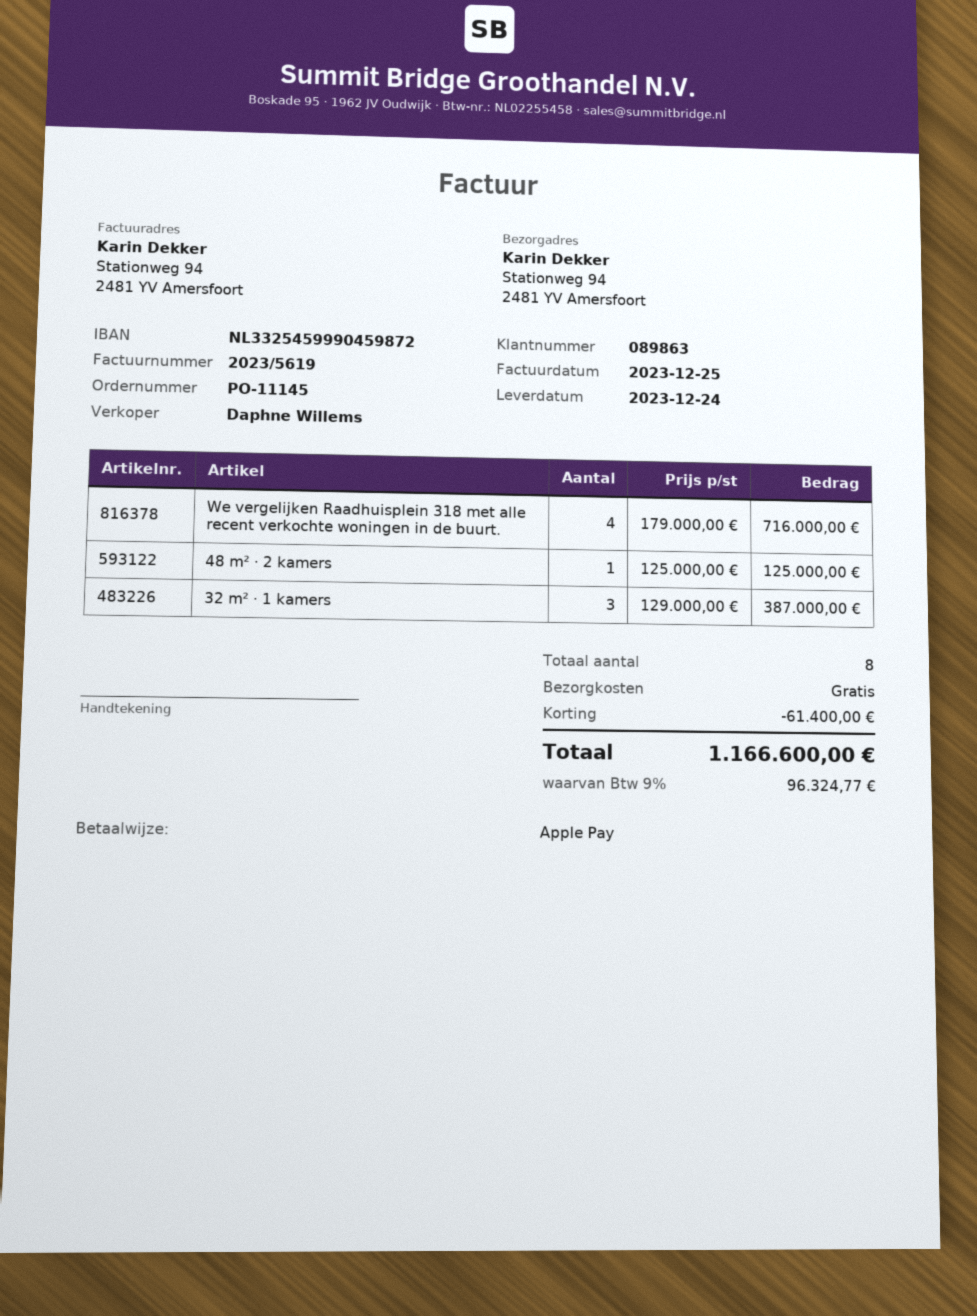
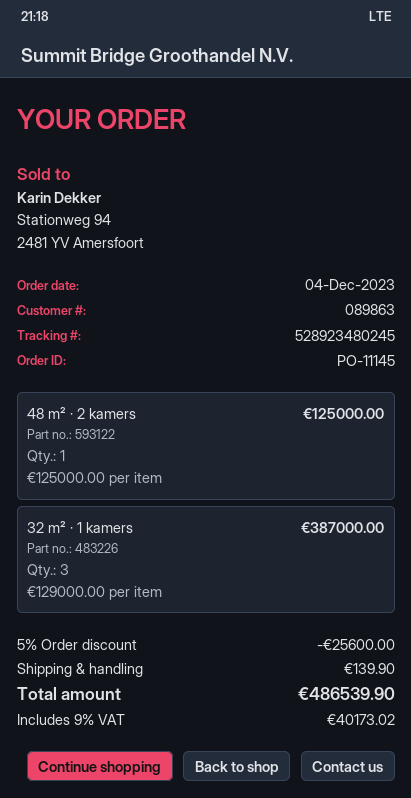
We vergelijken Raadhuisplein 318 met alle recent verkochte woningen in de buurt.: 4 x 179000.00 = 716000.00 -> none
discount: 61400.00 -> 25600.00
shipping: 0.00 -> 139.90
tax: 9% = 96324.77 -> 9% = 40173.02
total: 1166600.00 -> 486539.90

